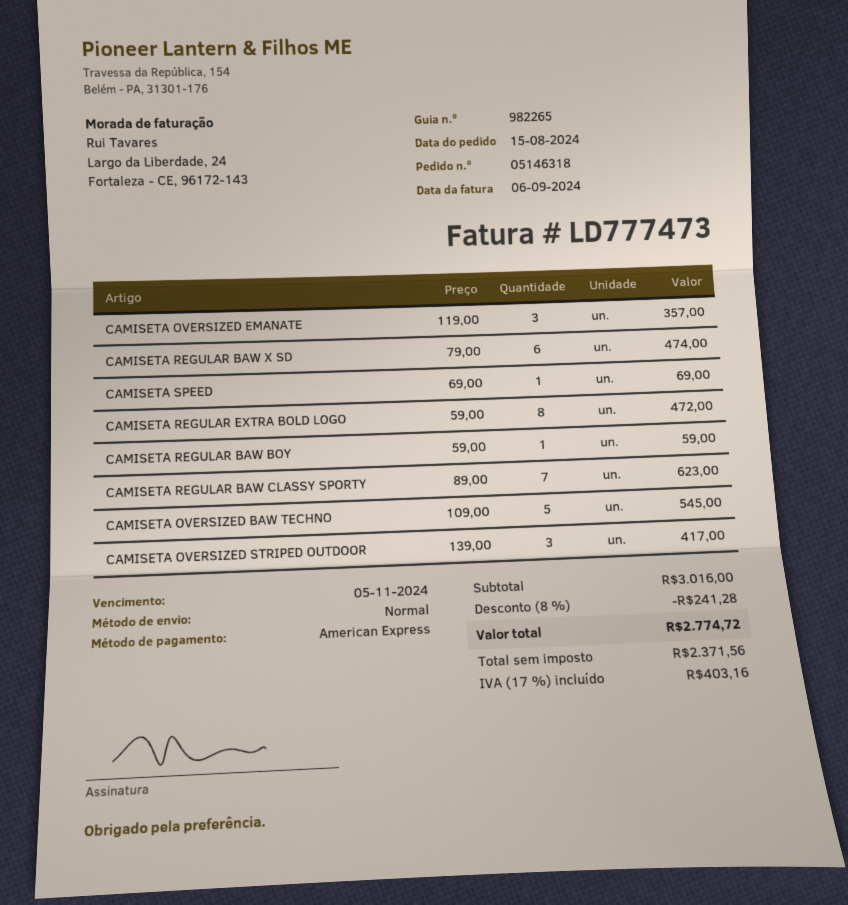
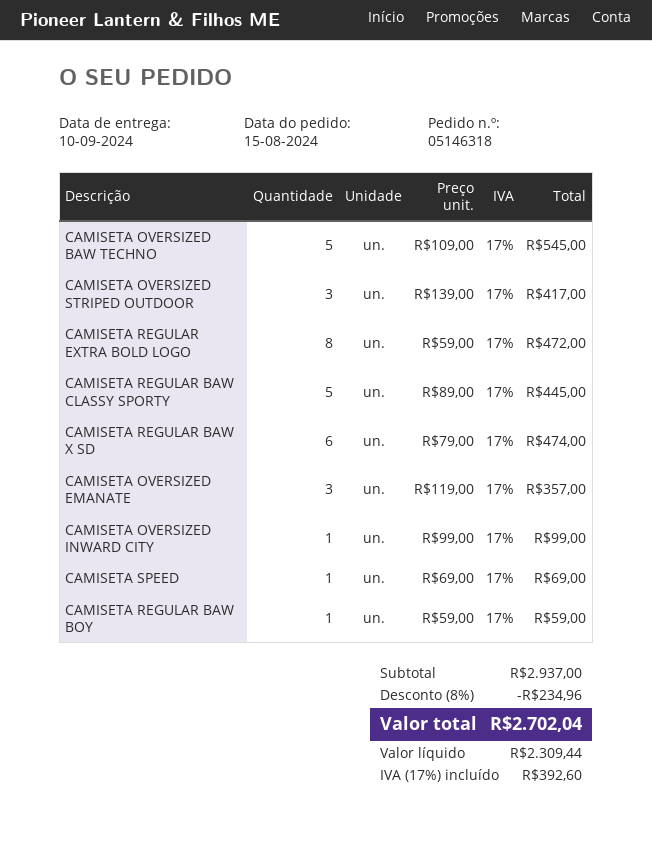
CAMISETA REGULAR BAW CLASSY SPORTY: 7 x 89.00 = 623.00 -> 5 x 89.00 = 445.00
CAMISETA OVERSIZED INWARD CITY: none -> 1 x 99.00 = 99.00
subtotal: 3016.00 -> 2937.00
discount: 8% = 241.28 -> 8% = 234.96
net: 2371.56 -> 2309.44
tax: 17% = 403.16 -> 17% = 392.60
total: 2774.72 -> 2702.04

